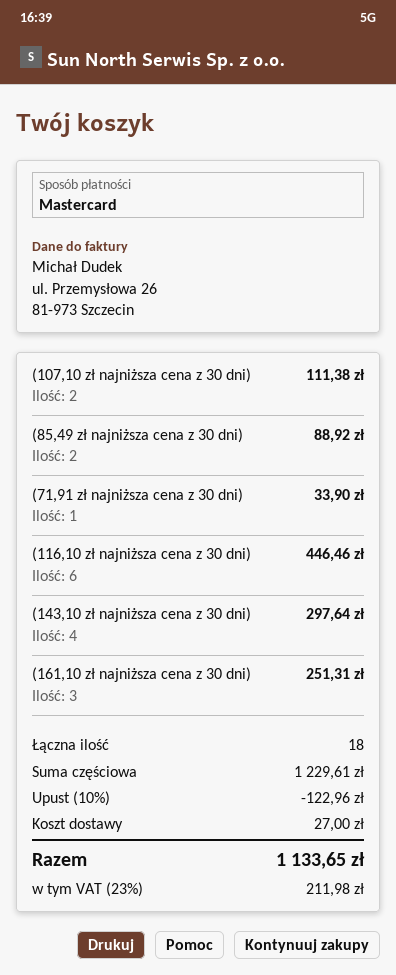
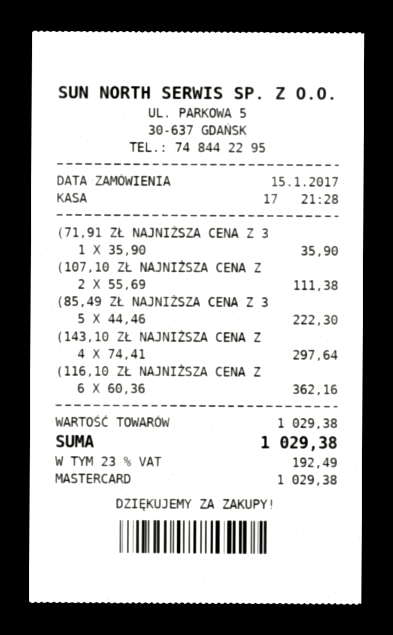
(85,49 zł najniższa cena z 30 dni): 2 for 88.92 -> 5 for 222.30
(71,91 zł najniższa cena z 30 dni): 1 for 33.90 -> 1 for 35.90
(116,10 zł najniższa cena z 30 dni): 6 for 446.46 -> 6 for 362.16
(161,10 zł najniższa cena z 30 dni): 3 for 251.31 -> none
subtotal: 1229.61 -> 1029.38
discount: 10% = 122.96 -> none
shipping: 27.00 -> none
tax: 23% = 211.98 -> 23% = 192.49
total: 1133.65 -> 1029.38

